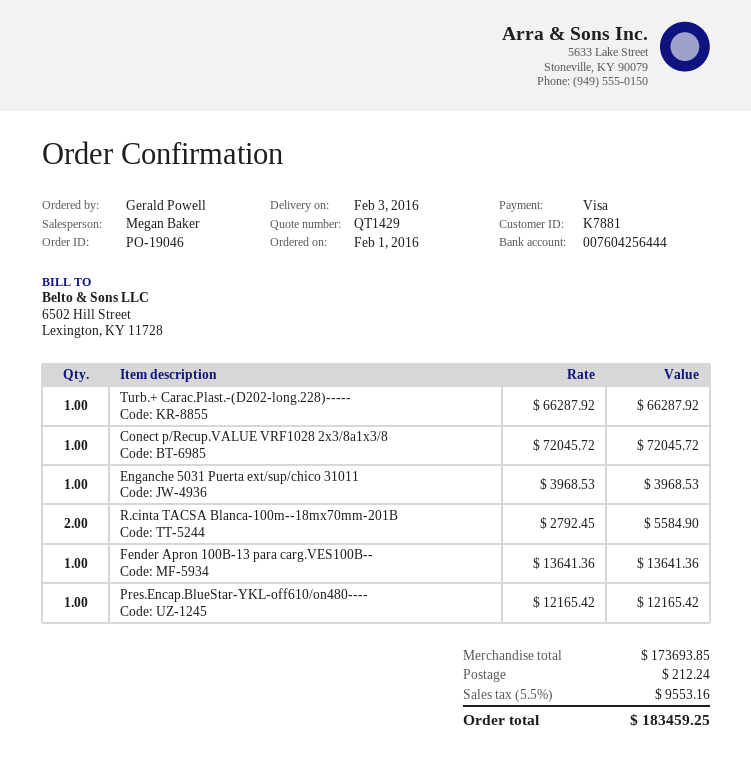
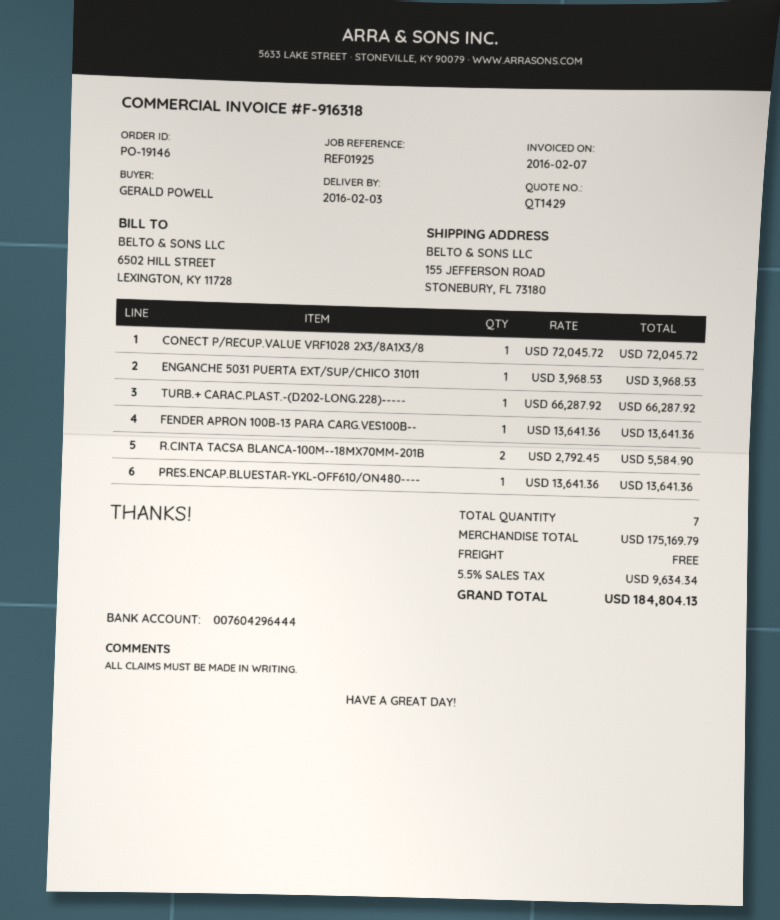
order number: PO-19046 -> PO-19146
bank account: 007604256444 -> 007604296444
Pres.Encap.BlueStar-YKL-off610/on480----: 1 x 12165.42 = 12165.42 -> 1 x 13641.36 = 13641.36
subtotal: 173693.85 -> 175169.79
shipping: 212.24 -> 0.00
tax: 5.5% = 9553.16 -> 5.5% = 9634.34
total: 183459.25 -> 184804.13

